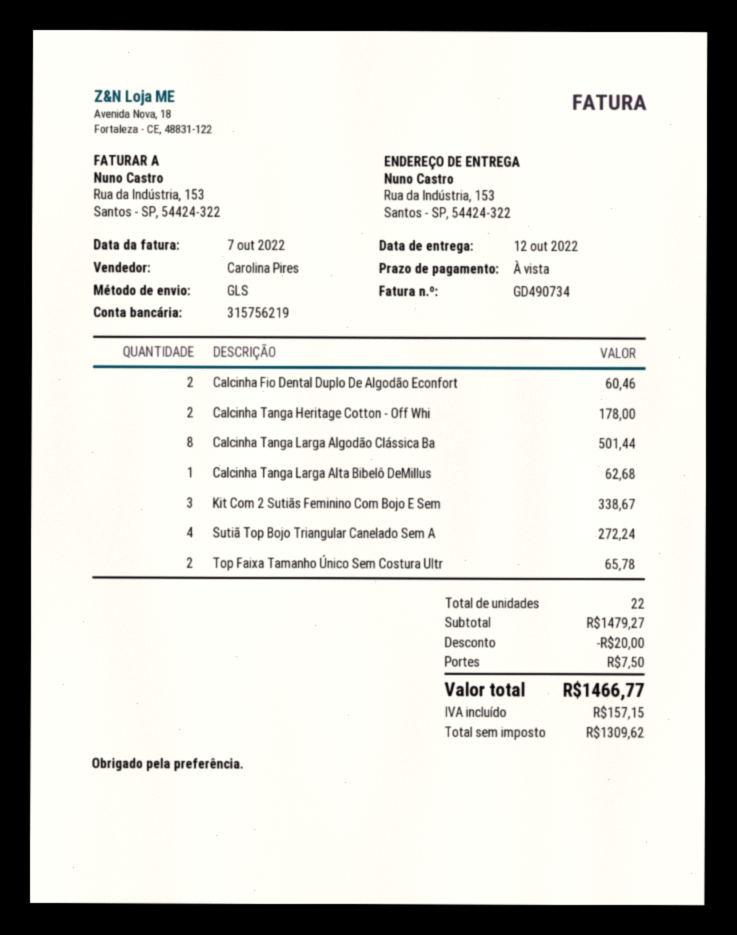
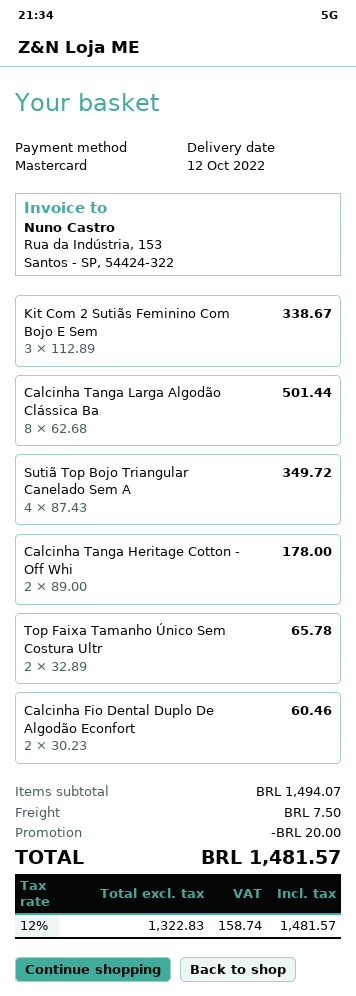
Calcinha Tanga Larga Alta Bibelô DeMillus: 1 for 62.68 -> none
Sutiã Top Bojo Triangular Canelado Sem A: 4 for 272.24 -> 4 for 349.72
subtotal: 1479.27 -> 1494.07
net: 1309.62 -> 1322.83
tax: 157.15 -> 158.74
total: 1466.77 -> 1481.57

